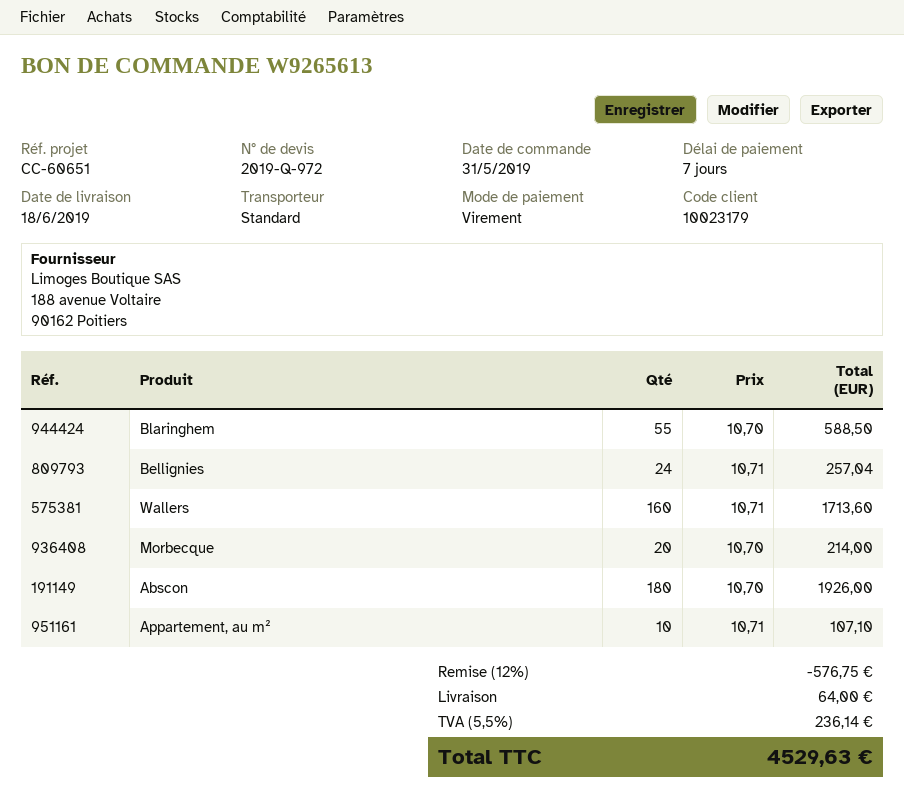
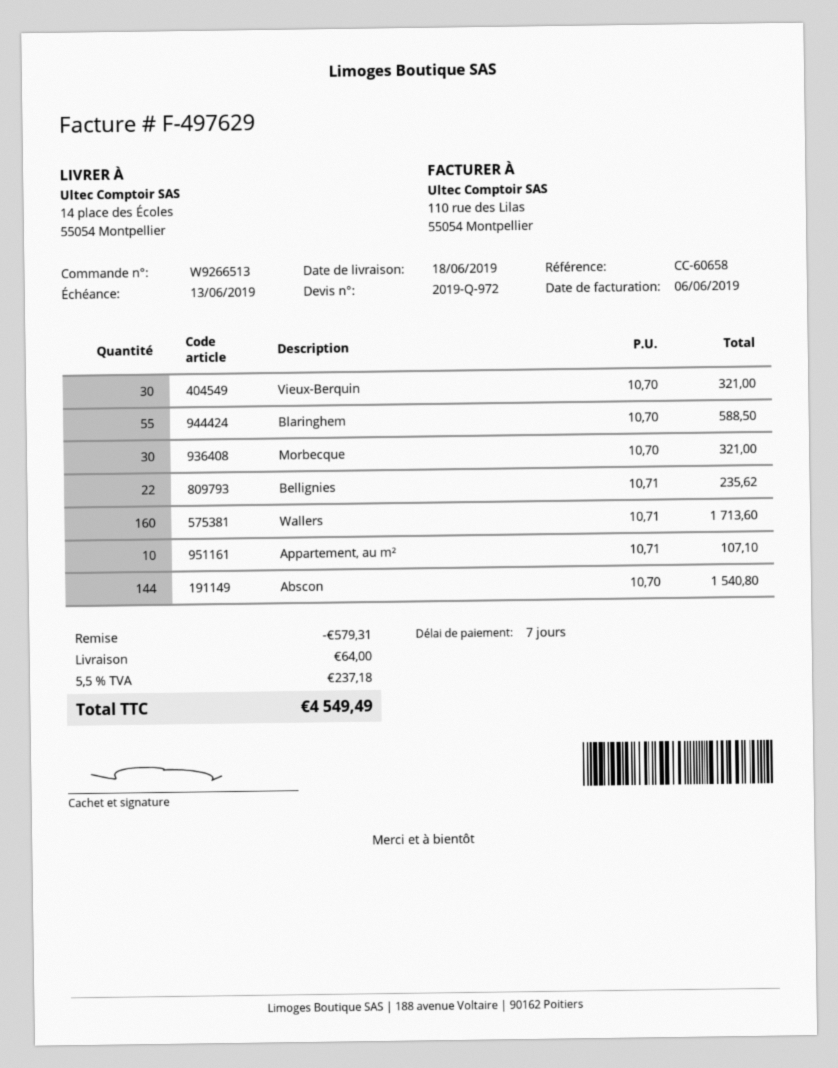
order number: W9265613 -> W9266513
reference: CC-60651 -> CC-60658
Bellignies: 24 x 10.71 = 257.04 -> 22 x 10.71 = 235.62
Morbecque: 20 x 10.70 = 214.00 -> 30 x 10.70 = 321.00
Abscon: 180 x 10.70 = 1926.00 -> 144 x 10.70 = 1540.80
Vieux-Berquin: none -> 30 x 10.70 = 321.00
discount: 576.75 -> 579.31
tax: 5.5% = 236.14 -> 5.5% = 237.18
total: 4529.63 -> 4549.49

